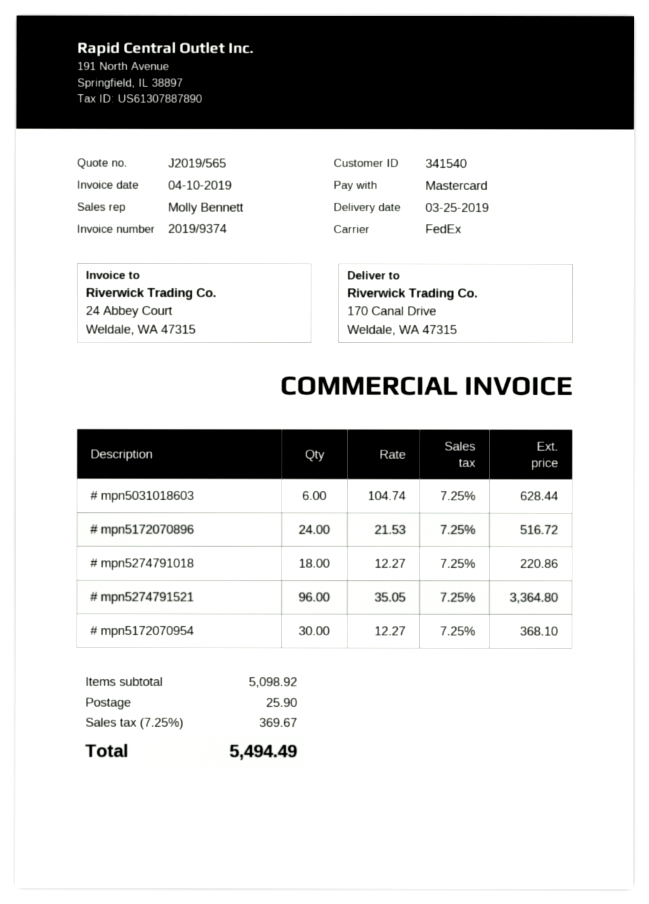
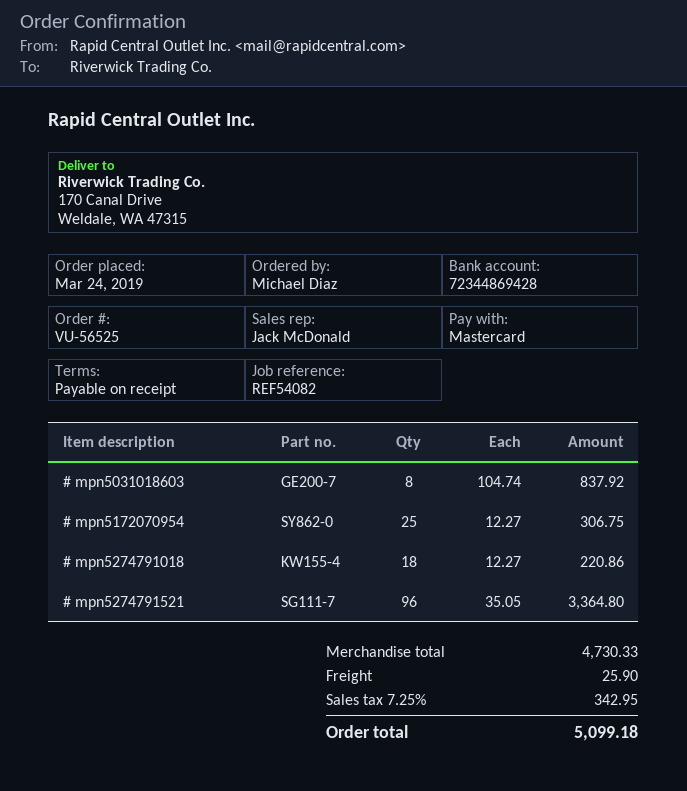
sales rep: Molly Bennett -> Jack McDonald
# mpn5031018603: 6 x 104.74 = 628.44 -> 8 x 104.74 = 837.92
# mpn5172070896: 24 x 21.53 = 516.72 -> none
# mpn5172070954: 30 x 12.27 = 368.10 -> 25 x 12.27 = 306.75
subtotal: 5098.92 -> 4730.33
tax: 7.25% = 369.67 -> 7.25% = 342.95
total: 5494.49 -> 5099.18

